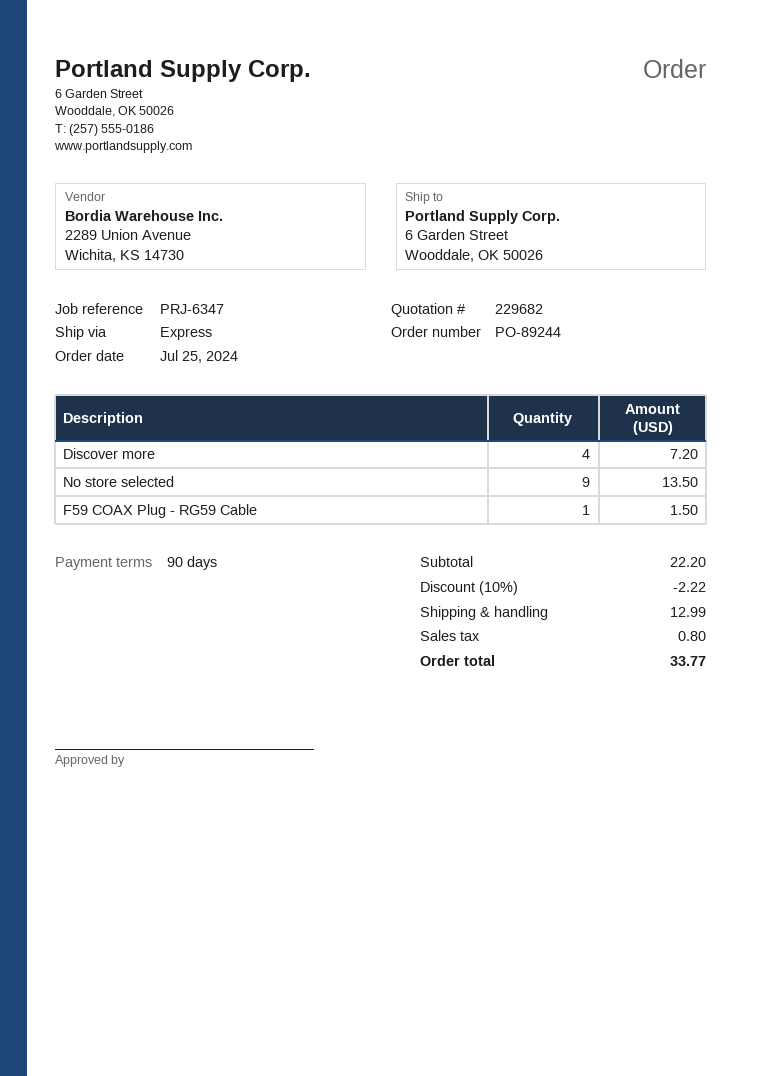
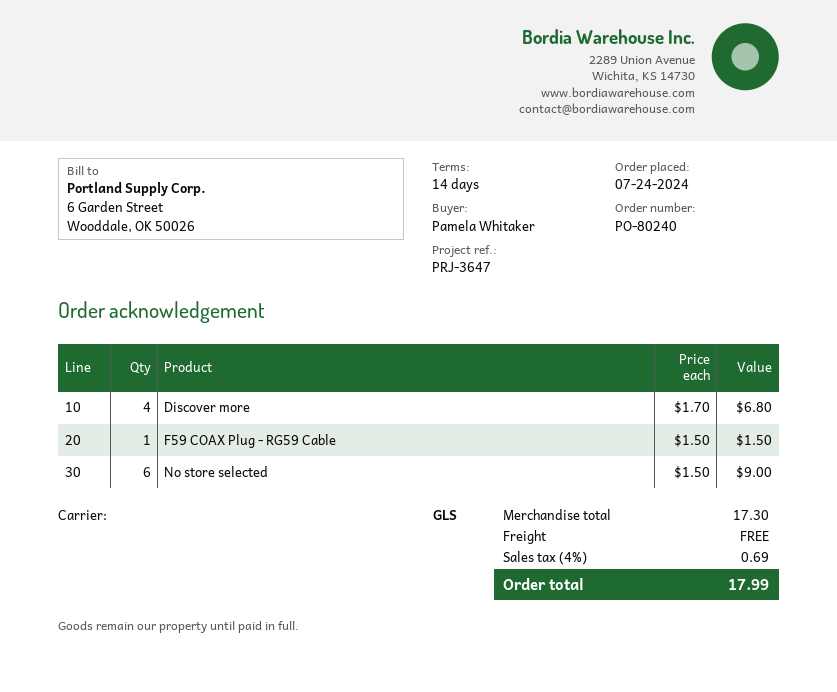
order number: PO-89244 -> PO-80240
order date: 2024-07-25 -> 2024-07-24
payment terms: 90 days -> 14 days
reference: PRJ-6347 -> PRJ-3647
shipping method: express -> GLS
Discover more: 4 for 7.20 -> 4 for 6.80
No store selected: 9 for 13.50 -> 6 for 9.00
subtotal: 22.20 -> 17.30
discount: 10% = 2.22 -> none
shipping: 12.99 -> 0.00
tax: 0.80 -> 0.69
total: 33.77 -> 17.99

